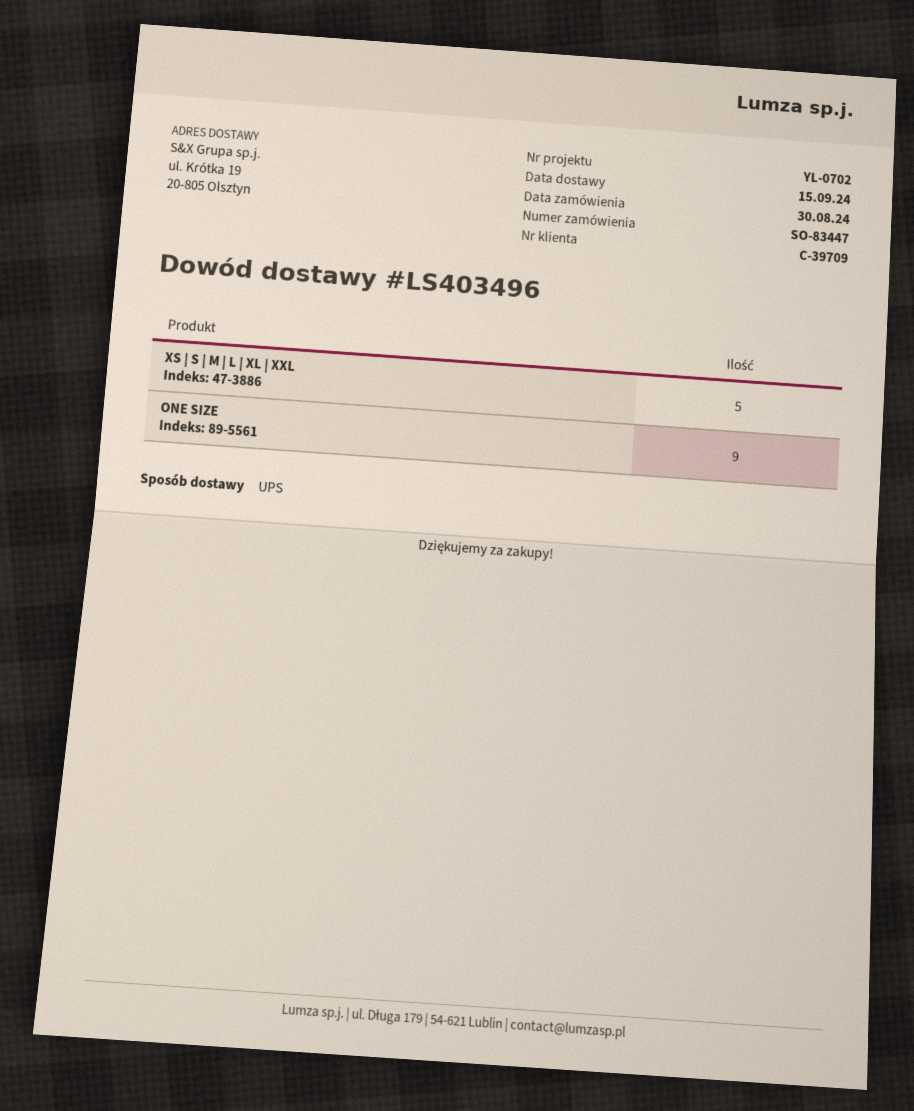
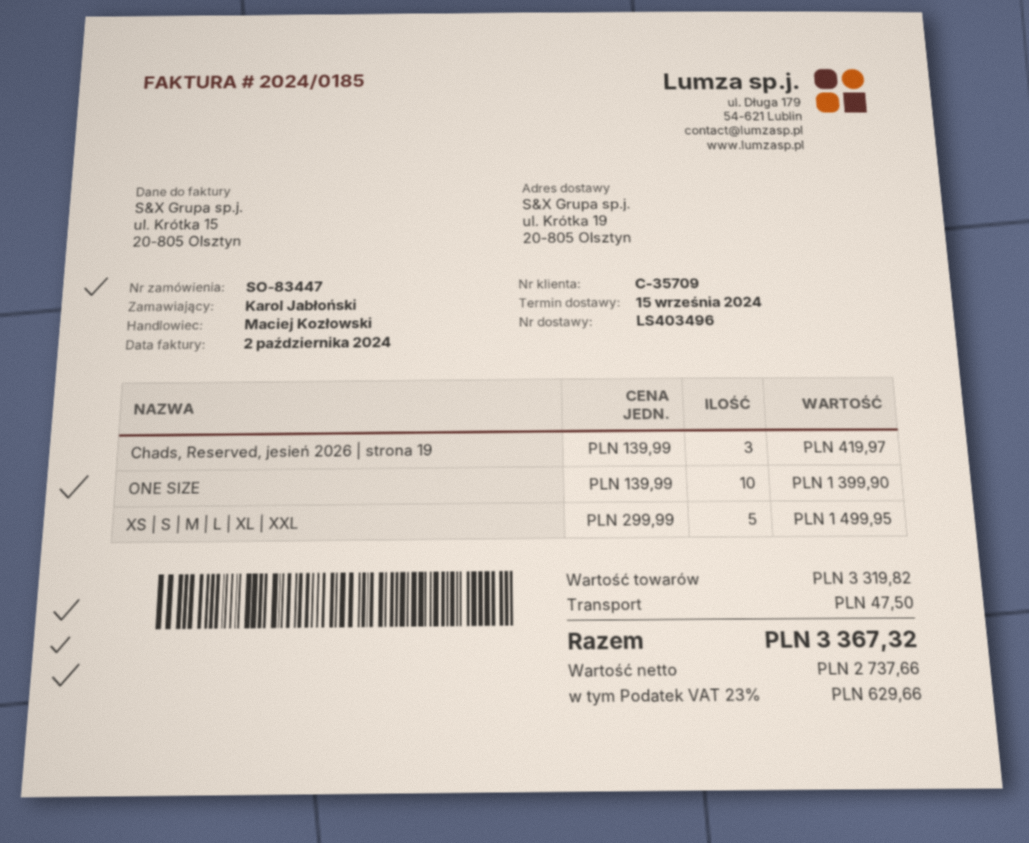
customer number: C-39709 -> C-35709
ONE SIZE: 9 -> 10
Chads, Reserved, jesień 2026 | strona 19: none -> 3

